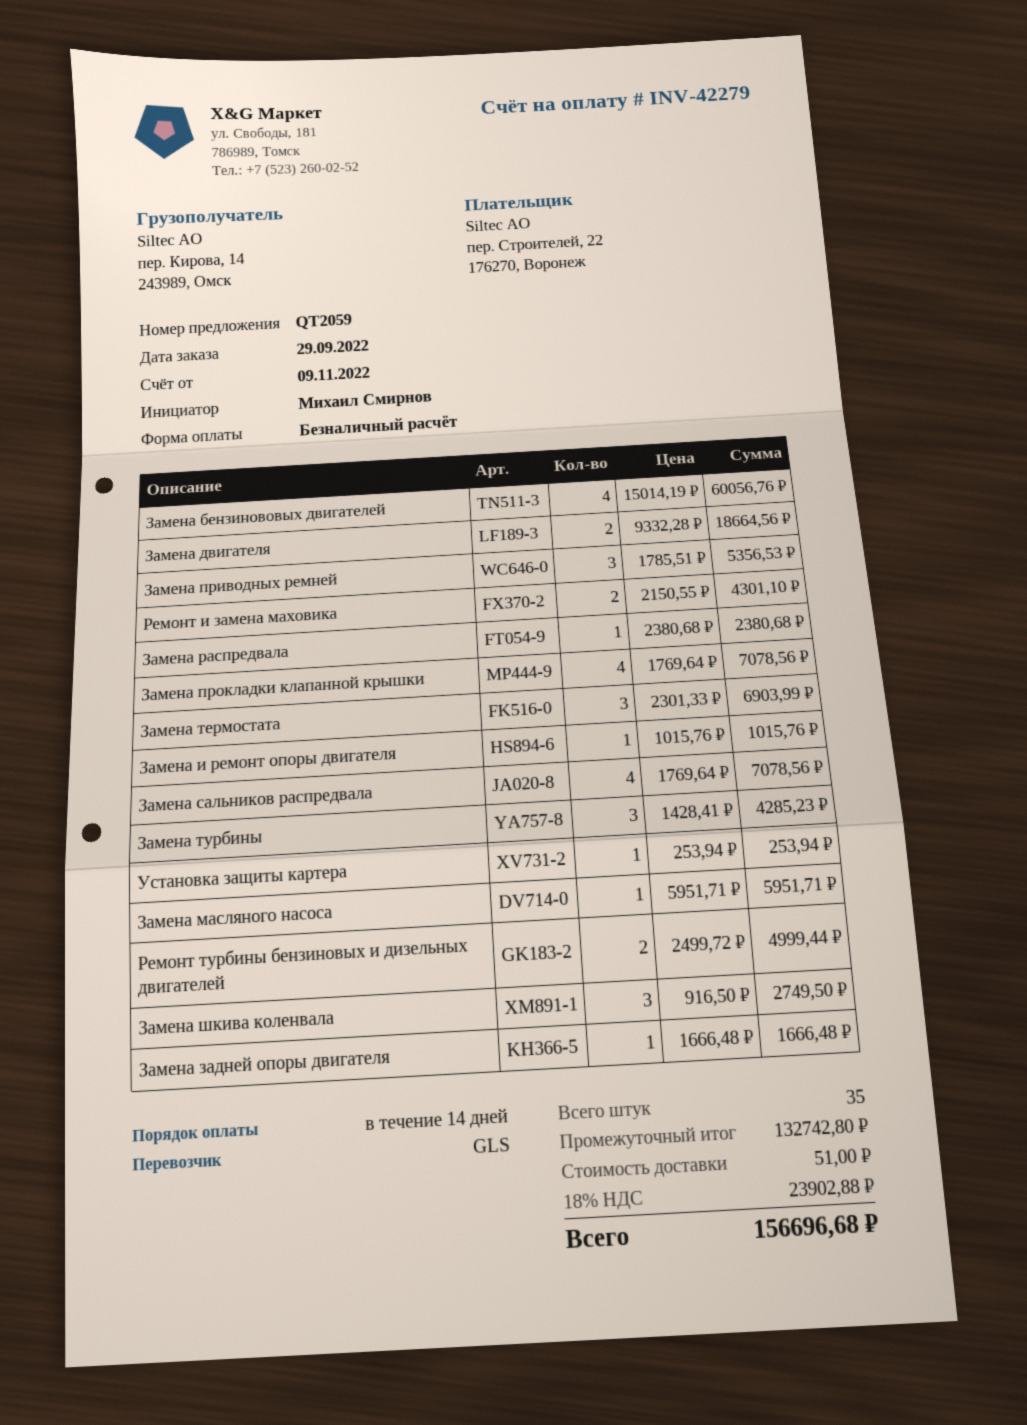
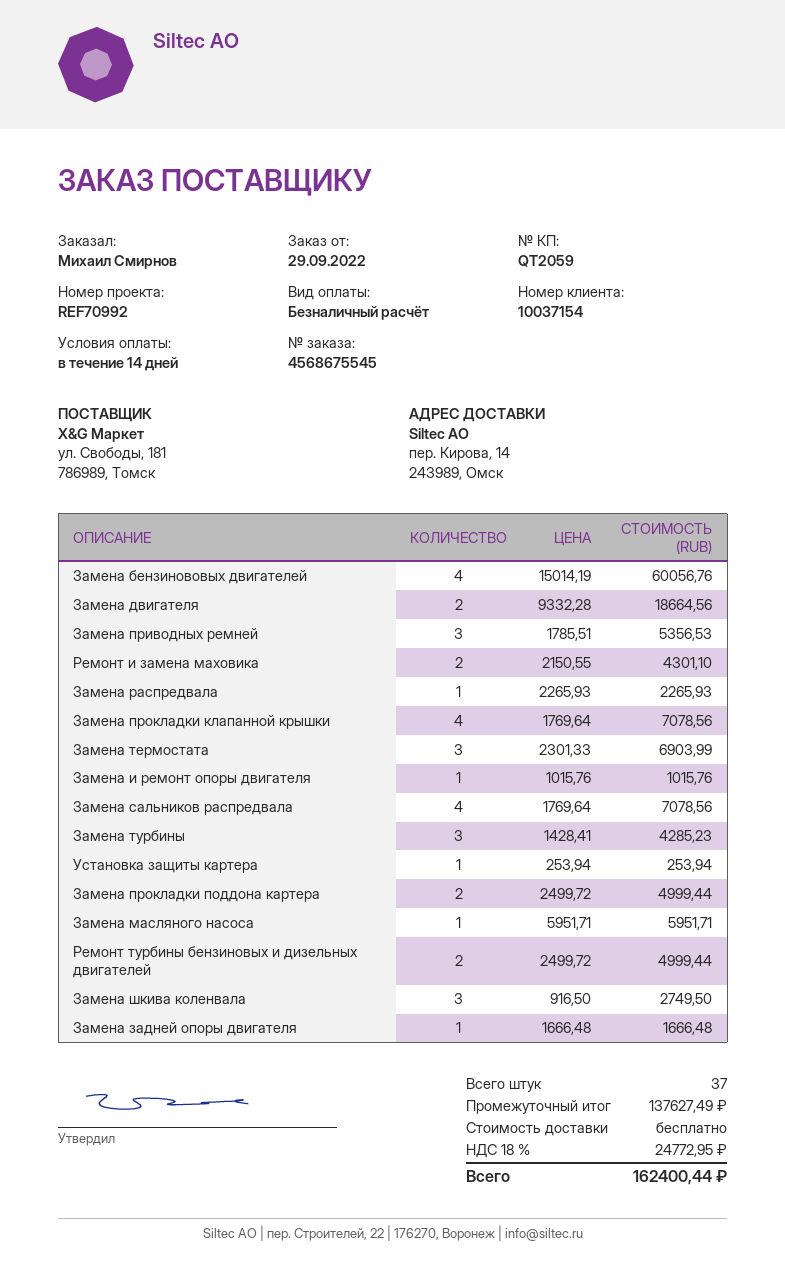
Замена распредвала: 1 x 2380.68 = 2380.68 -> 1 x 2265.93 = 2265.93
Замена прокладки поддона картера: none -> 2 x 2499.72 = 4999.44
total quantity: 35 -> 37
subtotal: 132742.80 -> 137627.49
shipping: 51.00 -> 0.00
tax: 18% = 23902.88 -> 18% = 24772.95
total: 156696.68 -> 162400.44

